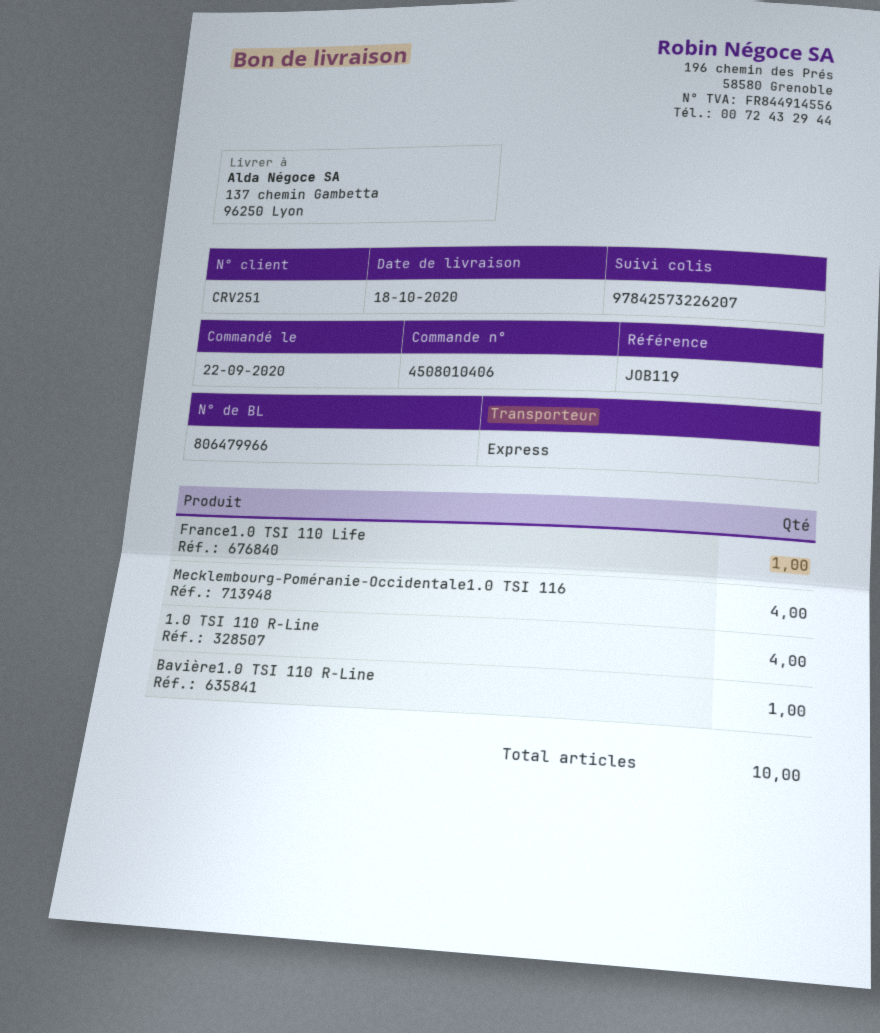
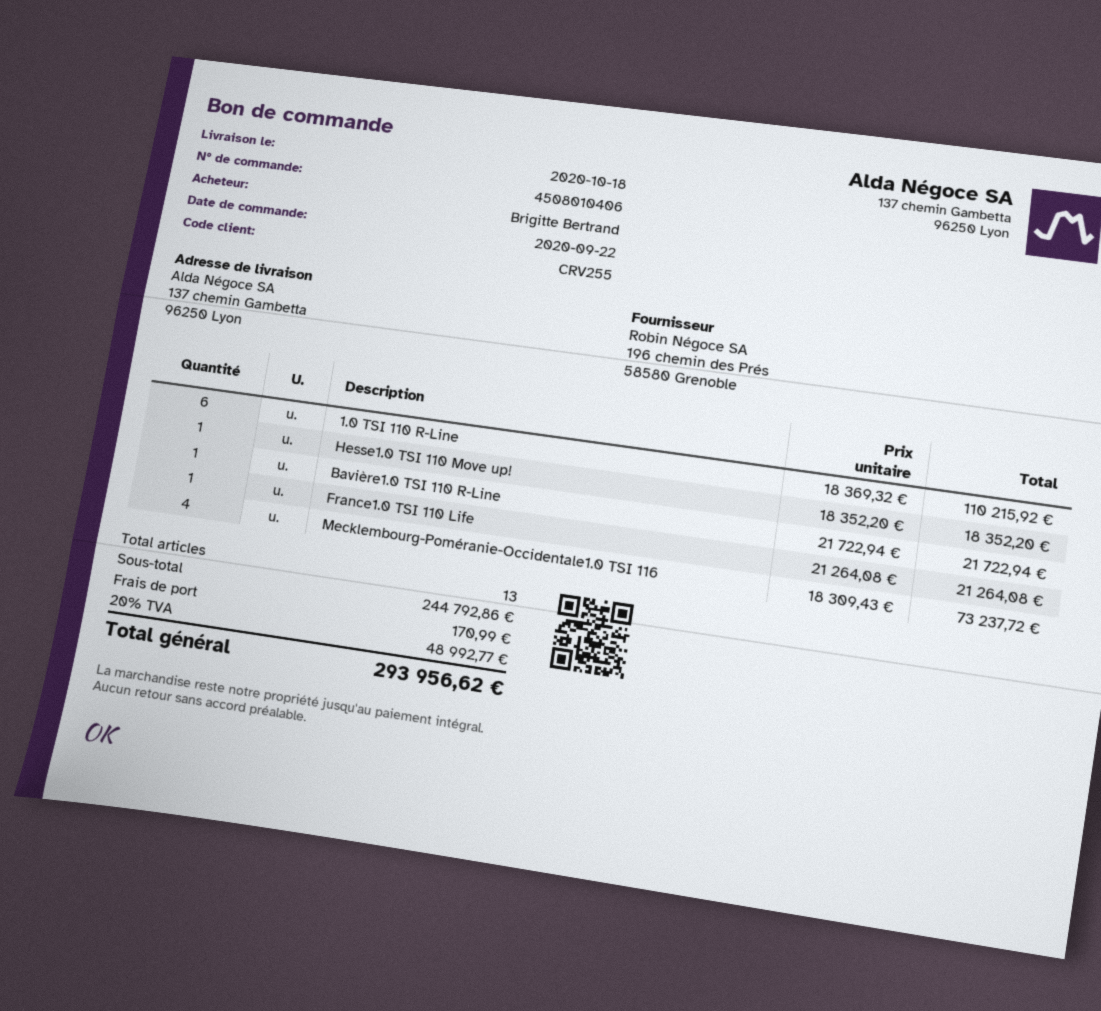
customer number: CRV251 -> CRV255
1.0 TSI 110 R-Line: 4 -> 6
Hesse1.0 TSI 110 Move up!: none -> 1
total quantity: 10 -> 13

